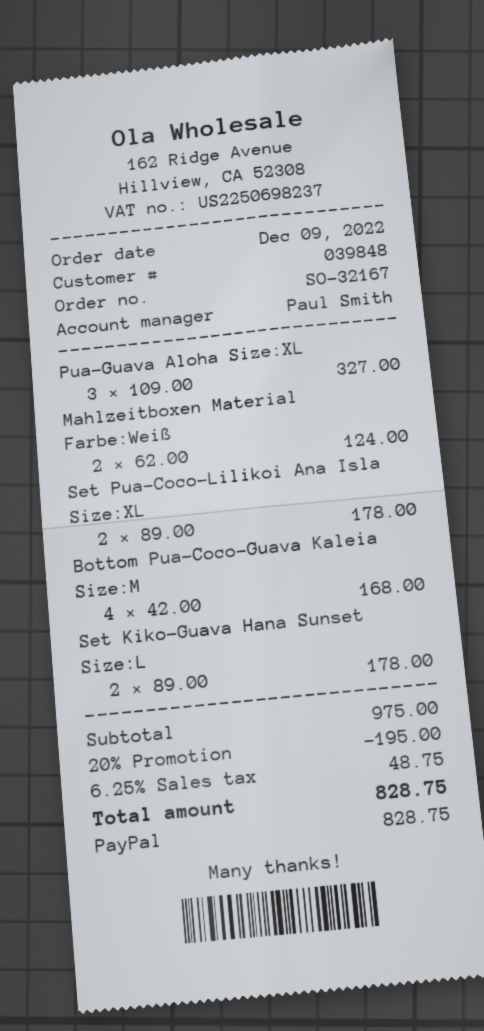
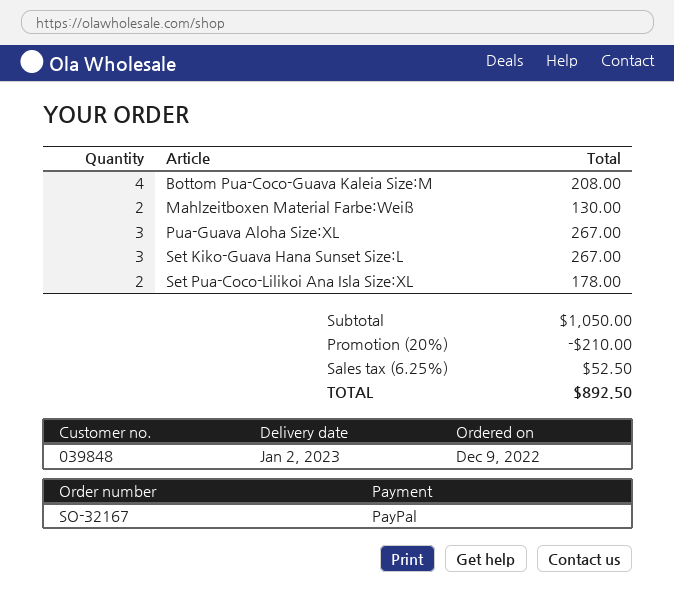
Pua-Guava Aloha Size:XL: 3 for 327.00 -> 3 for 267.00
Mahlzeitboxen Material Farbe:Weiß: 2 for 124.00 -> 2 for 130.00
Bottom Pua-Coco-Guava Kaleia Size:M: 4 for 168.00 -> 4 for 208.00
Set Kiko-Guava Hana Sunset Size:L: 2 for 178.00 -> 3 for 267.00
subtotal: 975.00 -> 1050.00
discount: 20% = 195.00 -> 20% = 210.00
tax: 6.25% = 48.75 -> 6.25% = 52.50
total: 828.75 -> 892.50

